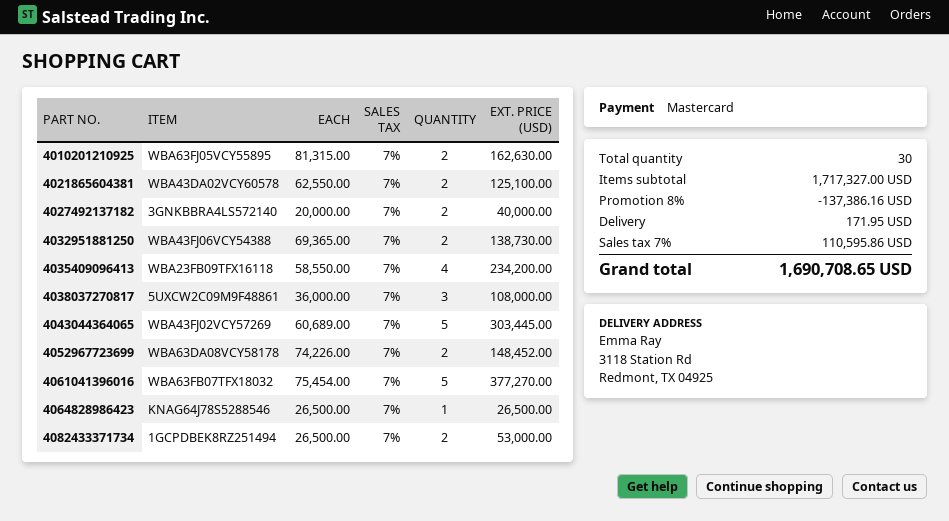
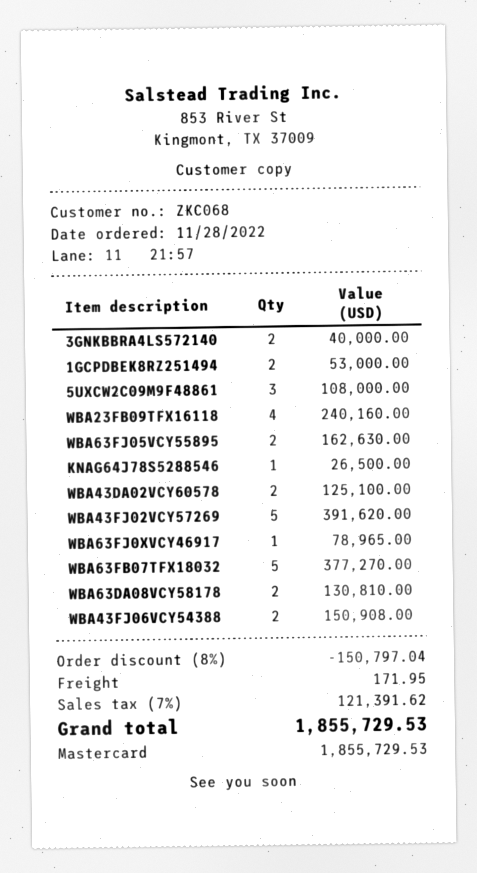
WBA43FJ06VCY54388: 2 for 138730.00 -> 2 for 150908.00
WBA23FB09TFX16118: 4 for 234200.00 -> 4 for 240160.00
WBA43FJ02VCY57269: 5 for 303445.00 -> 5 for 391620.00
WBA63DA08VCY58178: 2 for 148452.00 -> 2 for 130810.00
WBA63FJ0XVCY46917: none -> 1 for 78965.00
discount: 8% = 137386.16 -> 8% = 150797.04
tax: 7% = 110595.86 -> 7% = 121391.62
total: 1690708.65 -> 1855729.53

